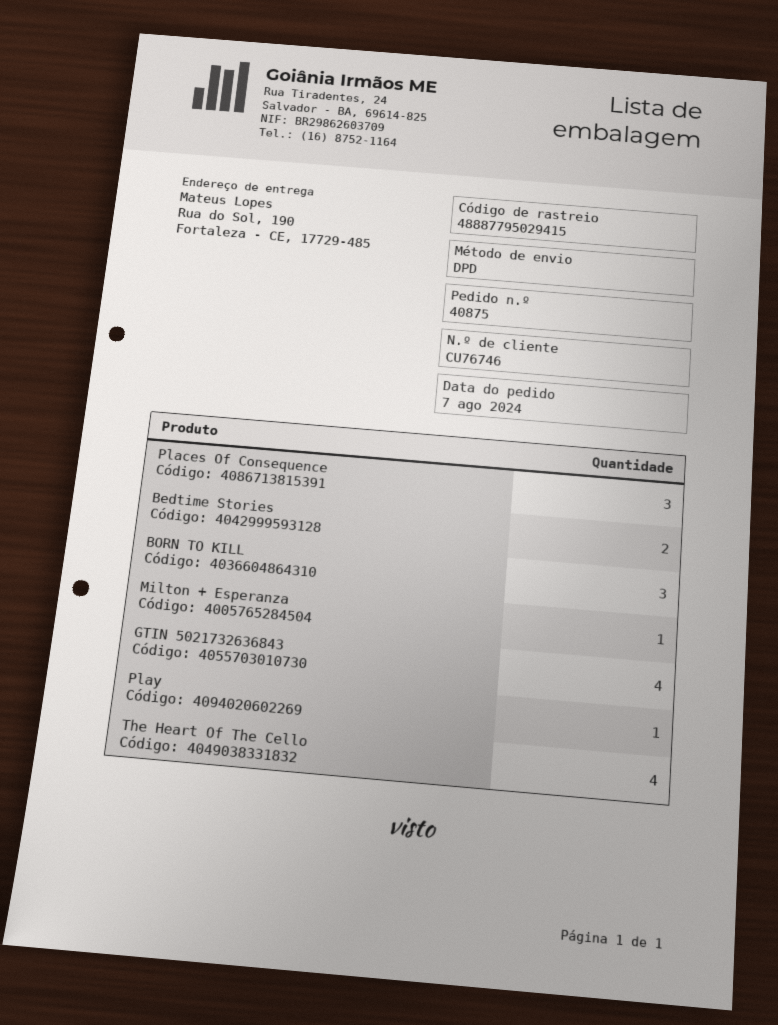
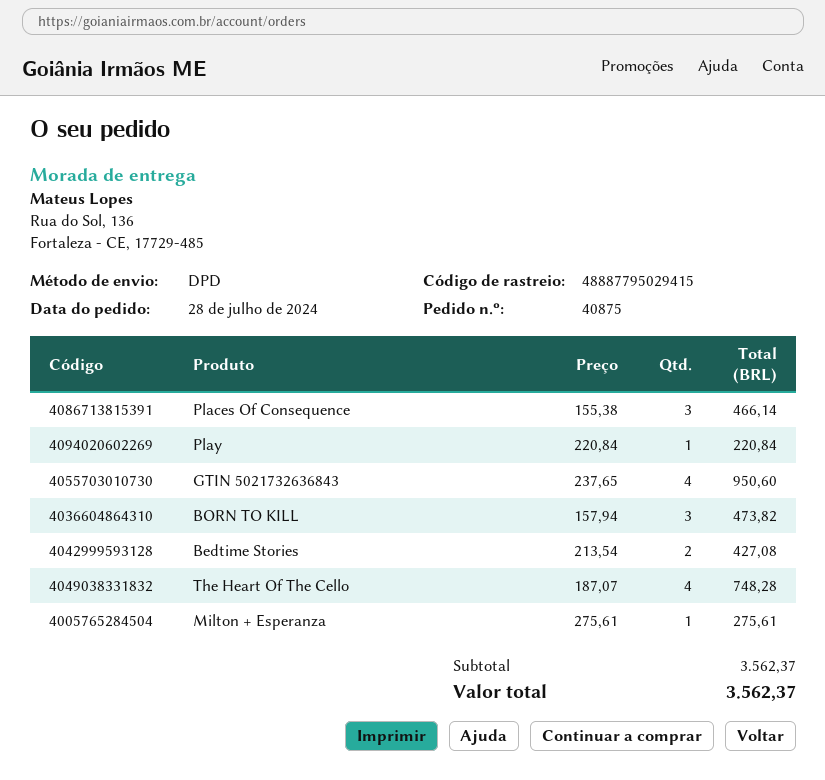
order date: 2024-08-07 -> 2024-07-28
ship to: Rua do Sol, 190, Fortaleza - CE, 17729-485 -> Rua do Sol, 136, Fortaleza - CE, 17729-485

